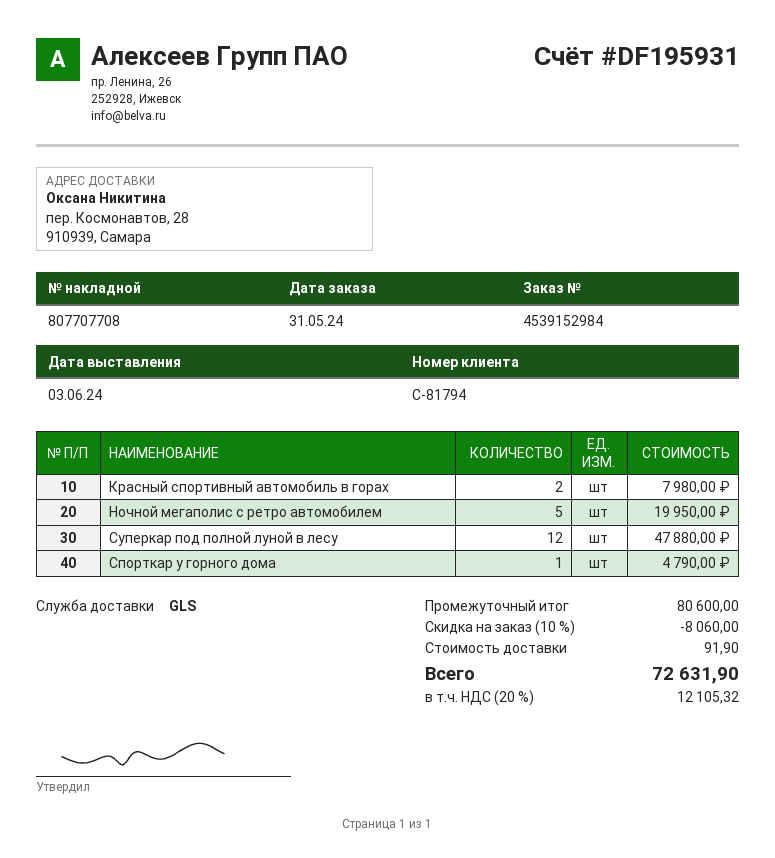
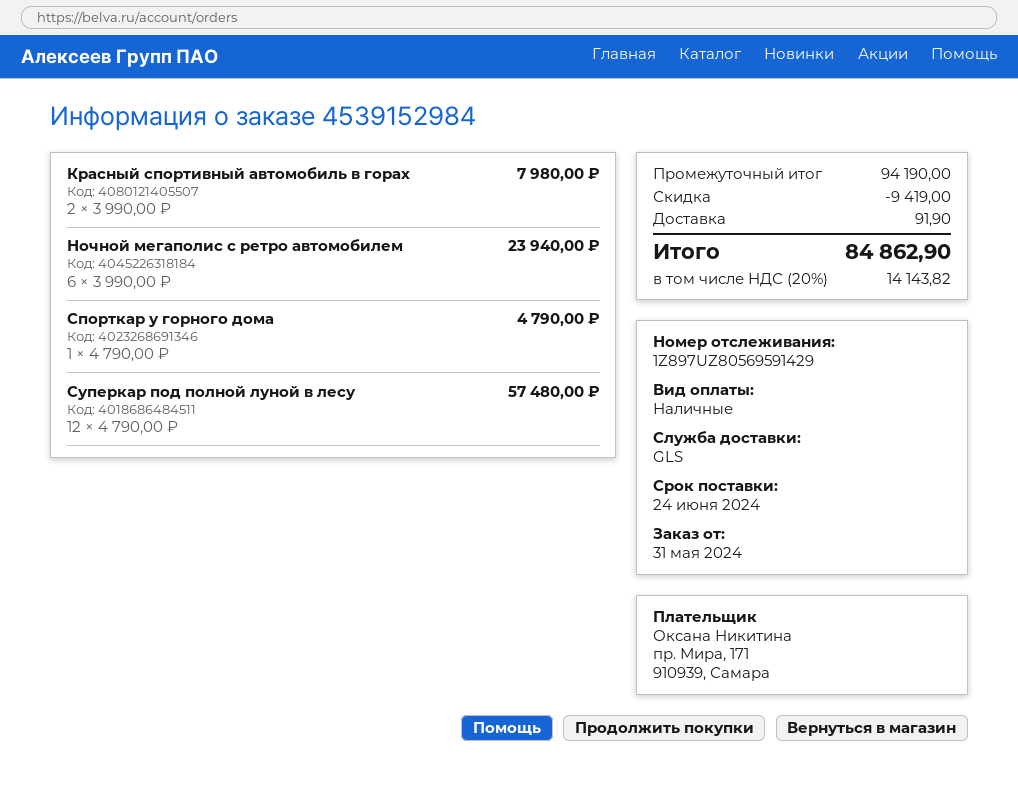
Ночной мегаполис с ретро автомобилем: 5 for 19950.00 -> 6 for 23940.00
Суперкар под полной луной в лесу: 12 for 47880.00 -> 12 for 57480.00
subtotal: 80600.00 -> 94190.00
discount: 8060.00 -> 9419.00
tax: 20% = 12105.32 -> 20% = 14143.82
total: 72631.90 -> 84862.90

